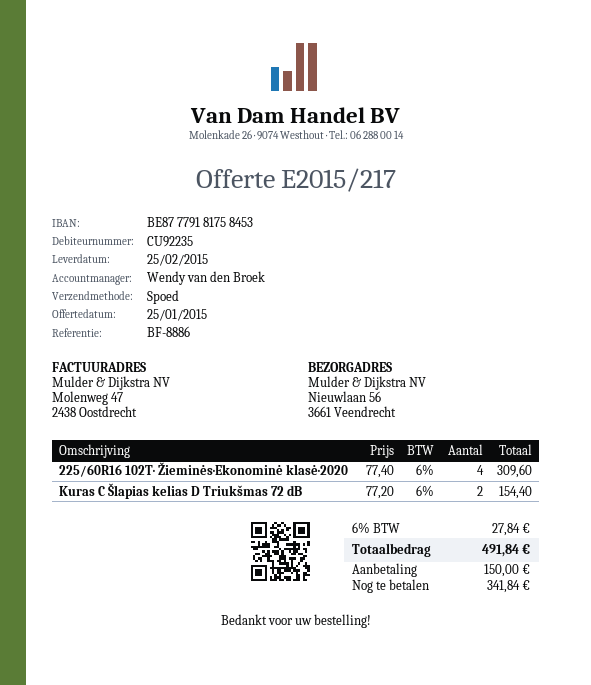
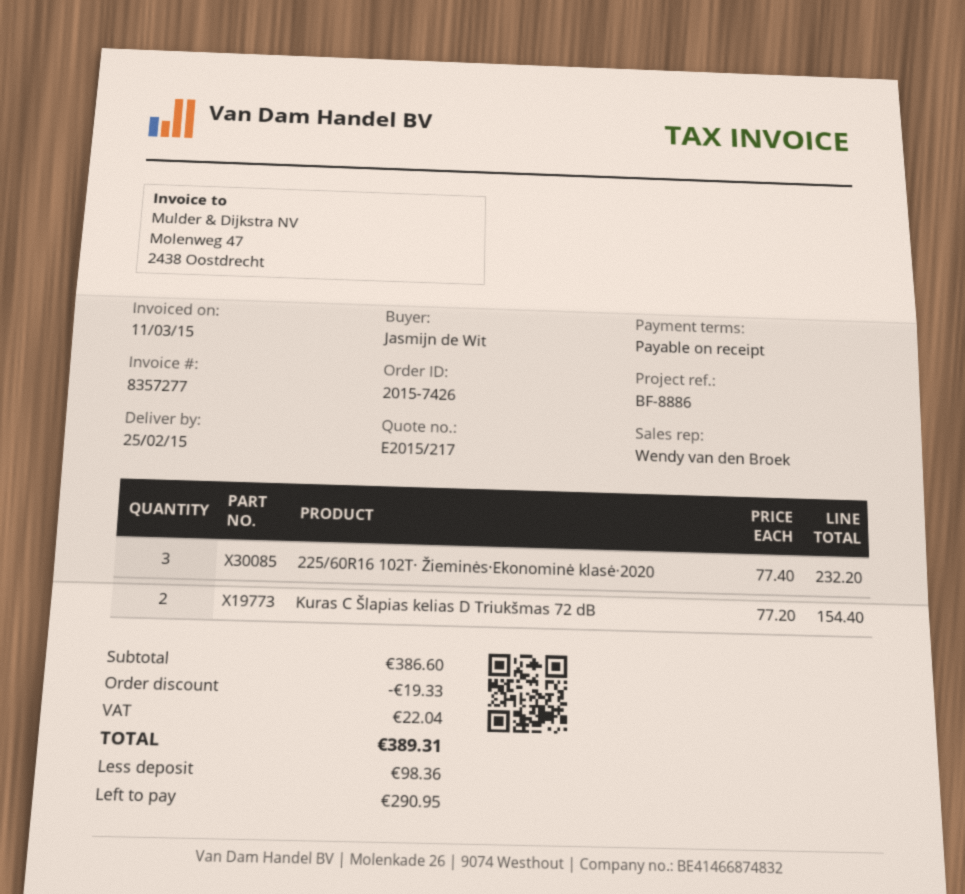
225/60R16 102T· Žieminės·Ekonominė klasė·2020: 4 x 77.40 = 309.60 -> 3 x 77.40 = 232.20
discount: none -> 19.33
tax: 27.84 -> 22.04
total: 491.84 -> 389.31
deposit: 150.00 -> 98.36
balance: 341.84 -> 290.95

